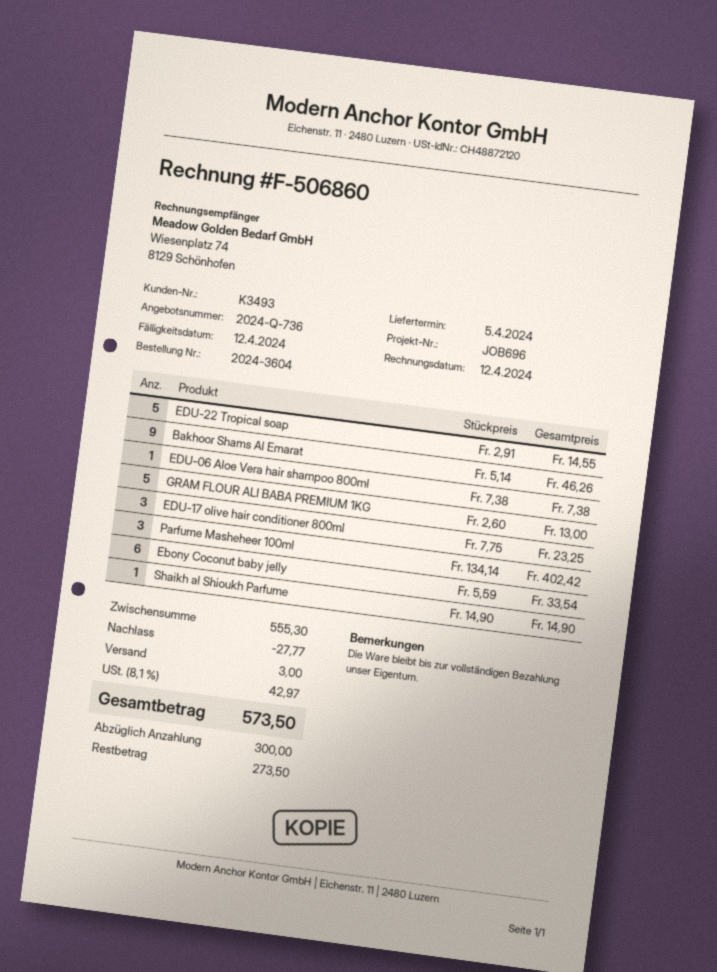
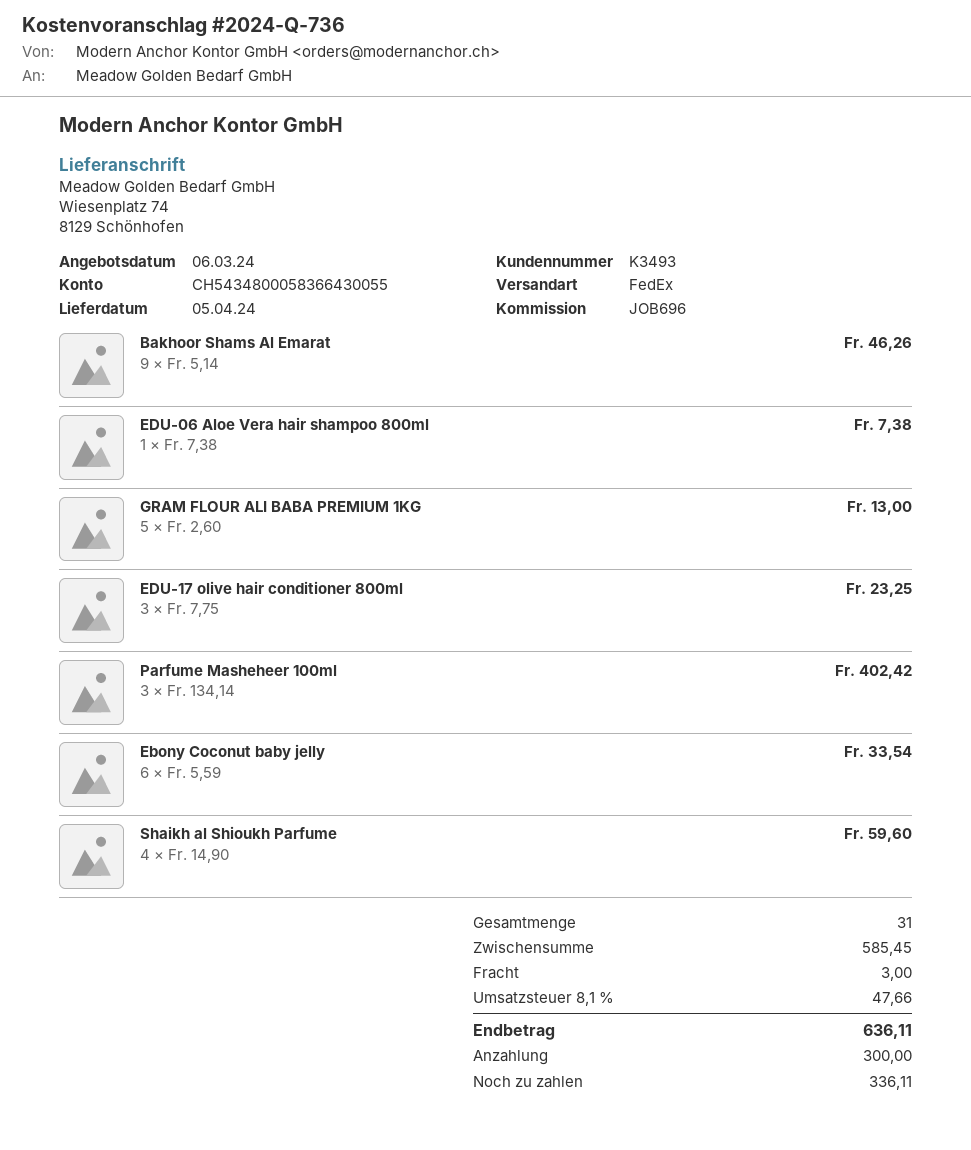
EDU-22 Tropical soap: 5 x 2.91 = 14.55 -> none
Shaikh al Shioukh Parfume: 1 x 14.90 = 14.90 -> 4 x 14.90 = 59.60
subtotal: 555.30 -> 585.45
discount: 27.77 -> none
tax: 8.1% = 42.97 -> 8.1% = 47.66
total: 573.50 -> 636.11
balance: 273.50 -> 336.11

